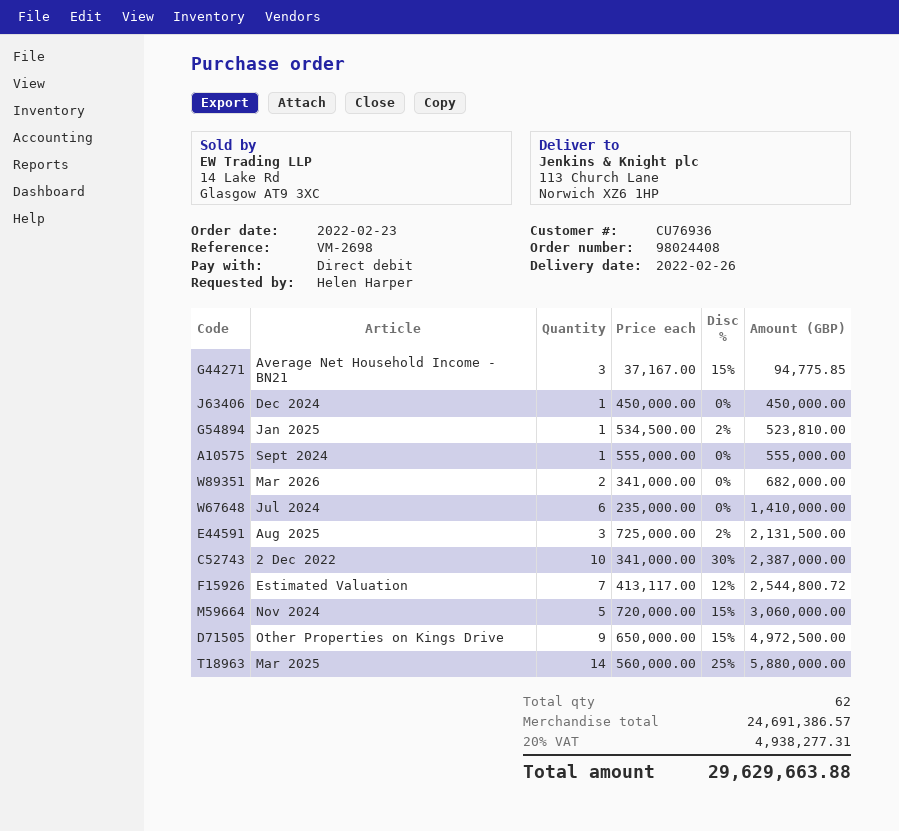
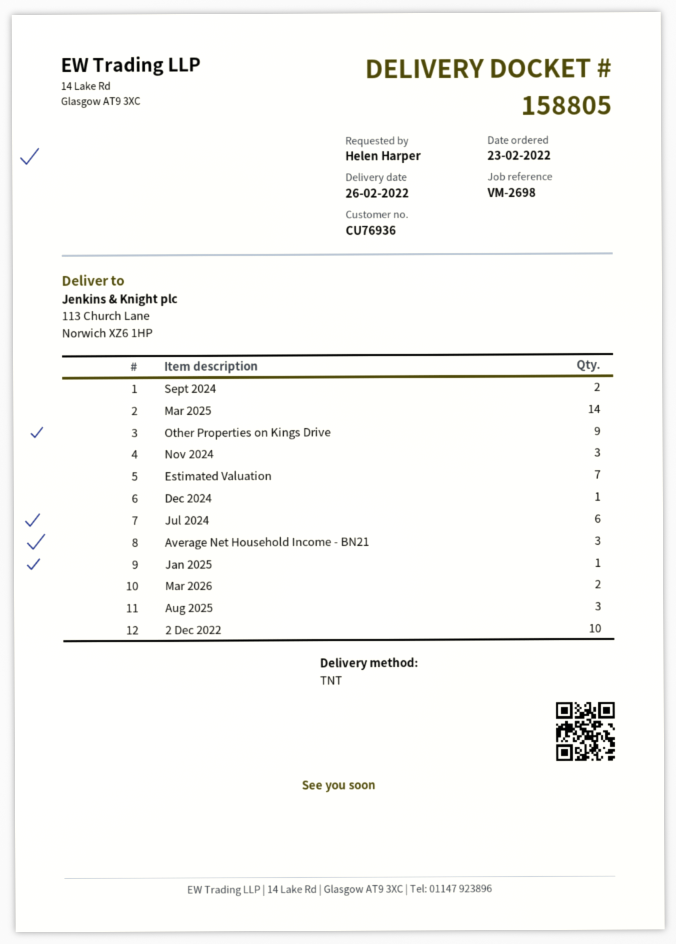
Sept 2024: 1 -> 2
Nov 2024: 5 -> 3

